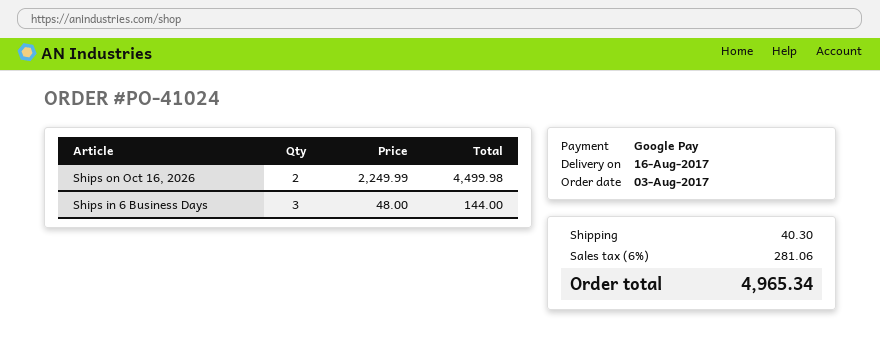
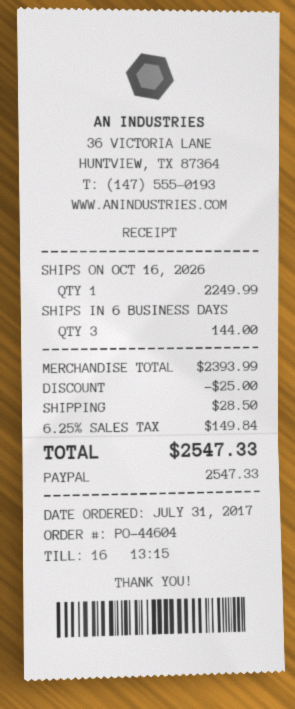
order number: PO-41024 -> PO-44604
order date: 2017-08-03 -> 2017-07-31
payment method: Google Pay -> PayPal
Ships on Oct 16, 2026: 2 for 4499.98 -> 1 for 2249.99
discount: none -> 25.00
shipping: 40.30 -> 28.50
tax: 6% = 281.06 -> 6.25% = 149.84
total: 4965.34 -> 2547.33

